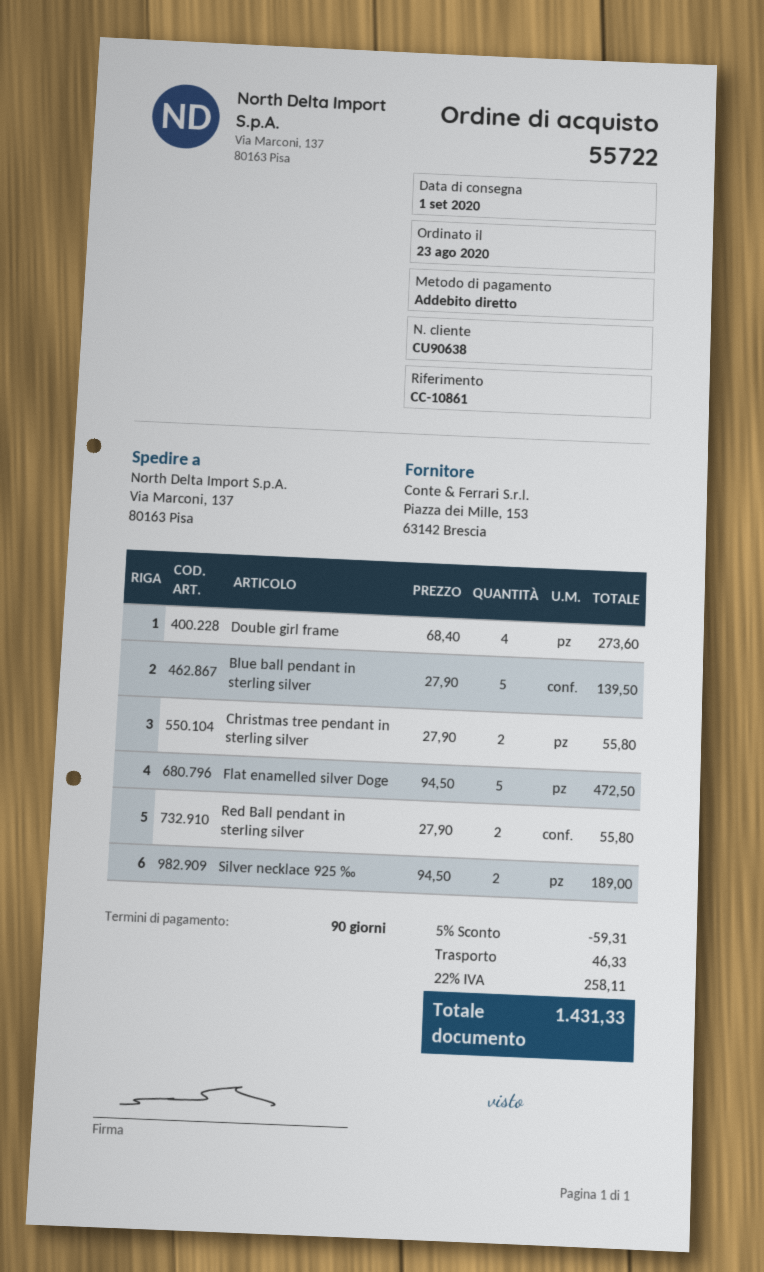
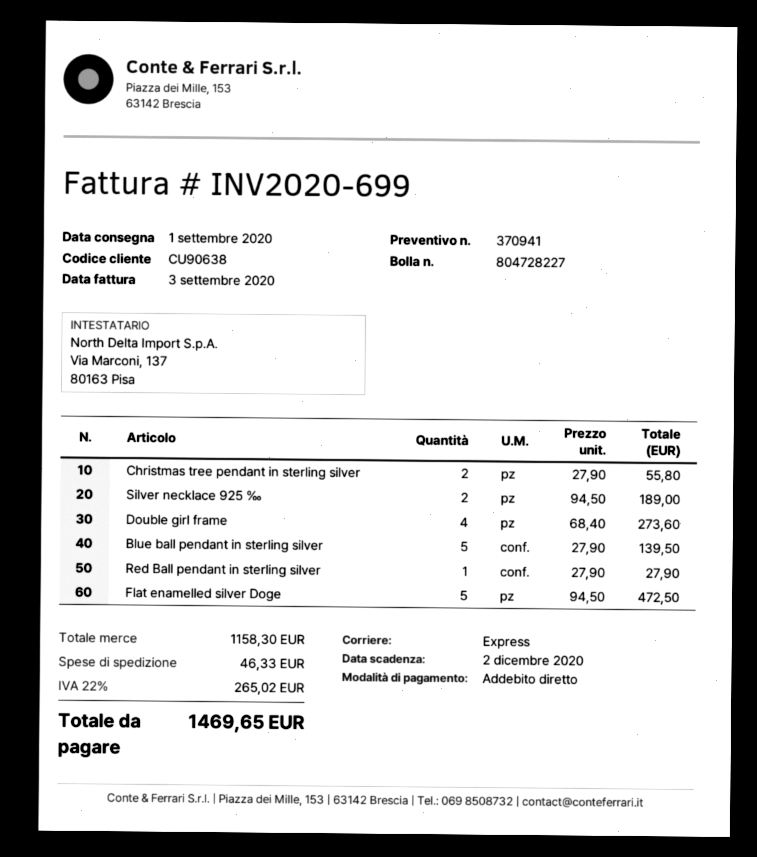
Red Ball pendant in sterling silver: 2 x 27.90 = 55.80 -> 1 x 27.90 = 27.90
discount: 5% = 59.31 -> none
tax: 22% = 258.11 -> 22% = 265.02
total: 1431.33 -> 1469.65

